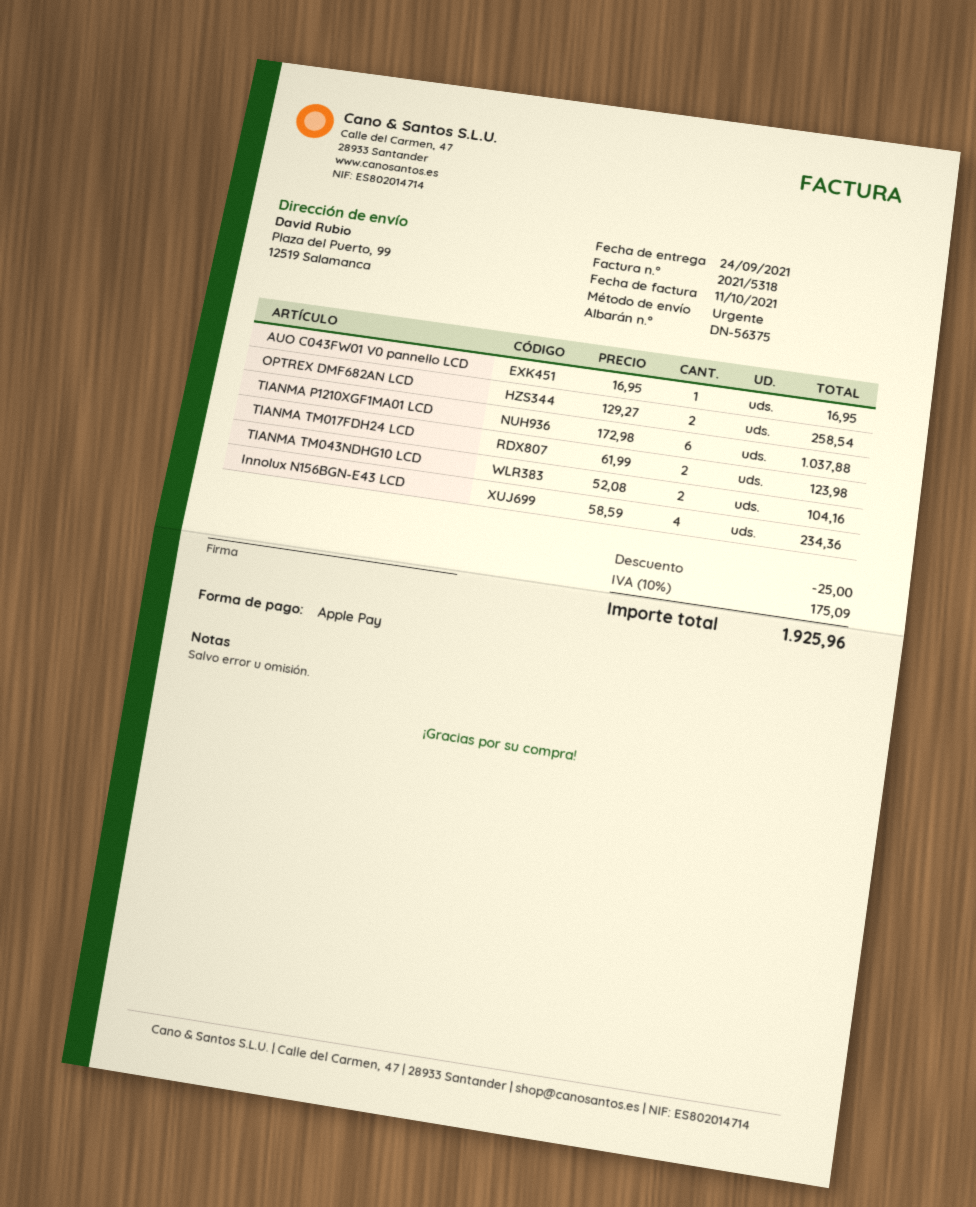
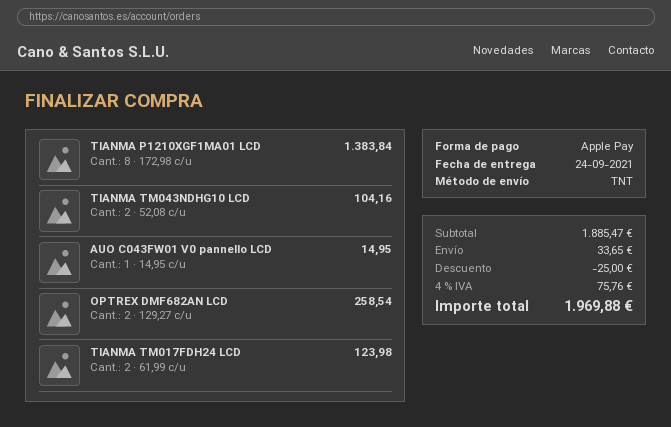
shipping method: express -> TNT
AUO C043FW01 V0 pannello LCD: 1 x 16.95 = 16.95 -> 1 x 14.95 = 14.95
TIANMA P1210XGF1MA01 LCD: 6 x 172.98 = 1037.88 -> 8 x 172.98 = 1383.84
Innolux N156BGN-E43 LCD: 4 x 58.59 = 234.36 -> none
shipping: none -> 33.65
tax: 10% = 175.09 -> 4% = 75.76
total: 1925.96 -> 1969.88

